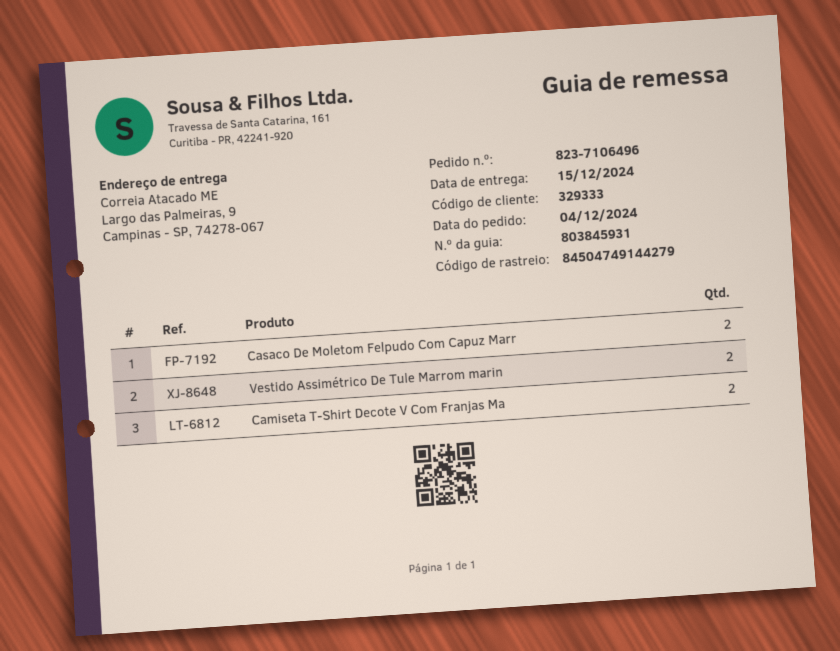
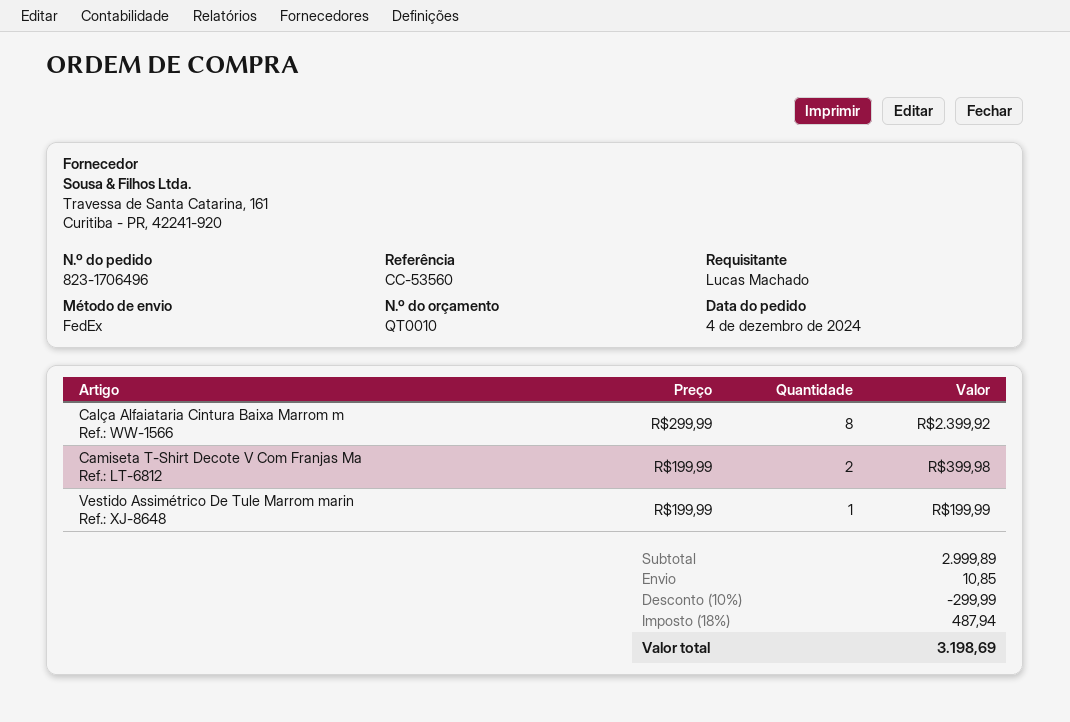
order number: 823-7106496 -> 823-1706496
Casaco De Moletom Felpudo Com Capuz Marr: 2 -> none
Vestido Assimétrico De Tule Marrom marin: 2 -> 1
Calça Alfaiataria Cintura Baixa Marrom m: none -> 8

